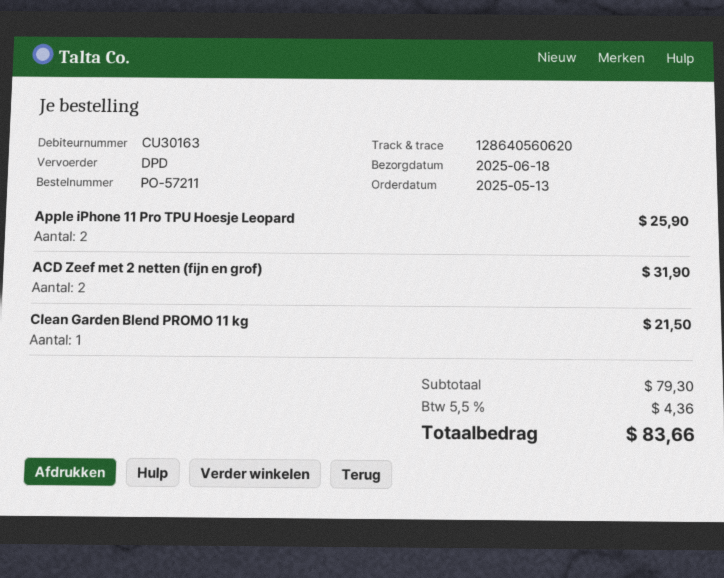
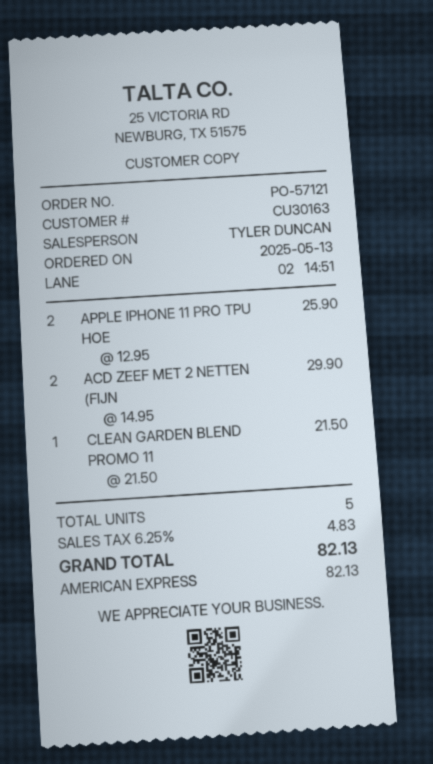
order number: PO-57211 -> PO-57121
ACD Zeef met 2 netten (fijn en grof): 2 for 31.90 -> 2 for 29.90
tax: 5.5% = 4.36 -> 6.25% = 4.83
total: 83.66 -> 82.13

